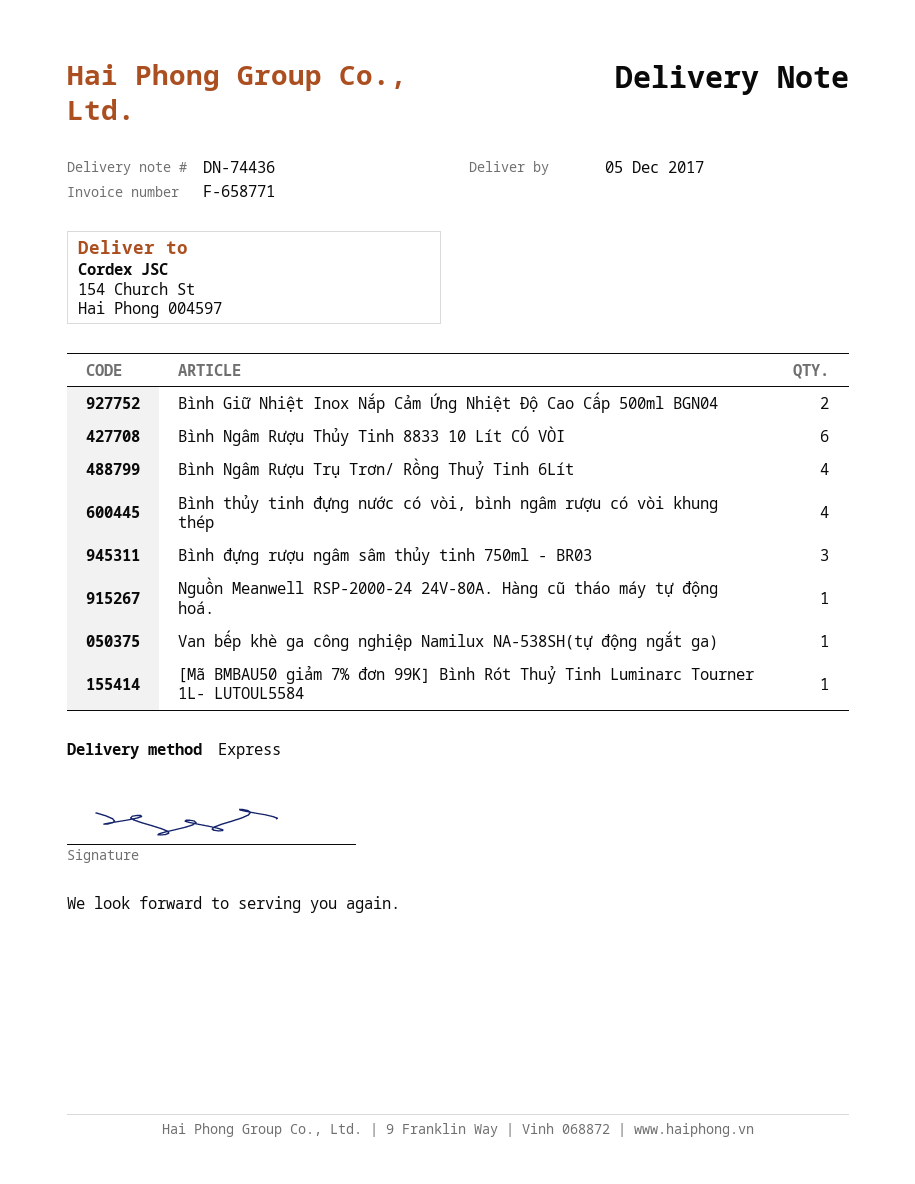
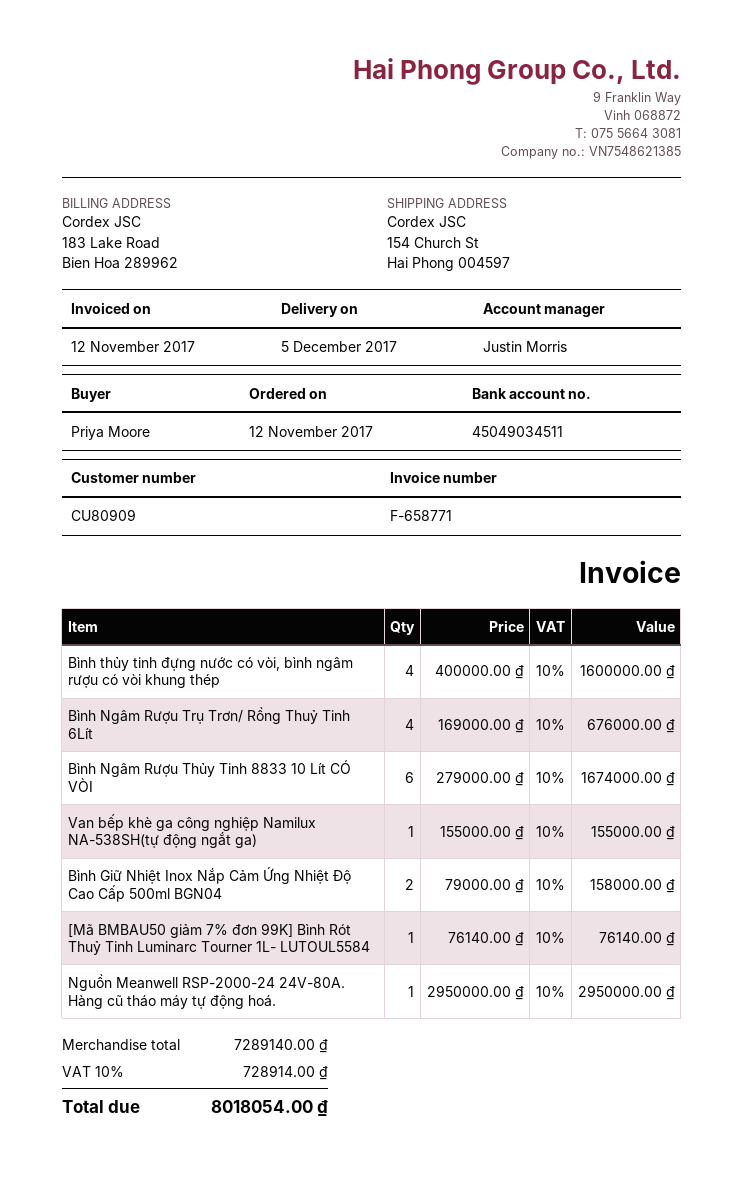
Bình đựng rượu ngâm sâm thủy tinh 750ml - BR03: 3 -> none

